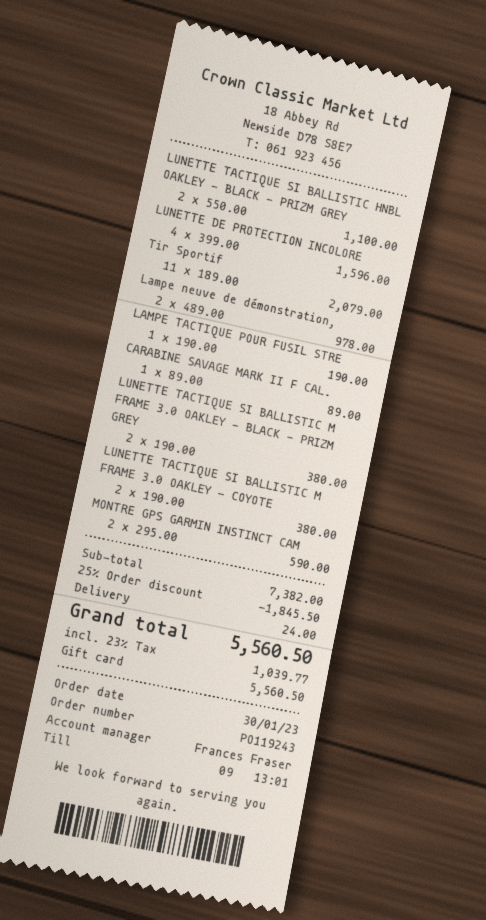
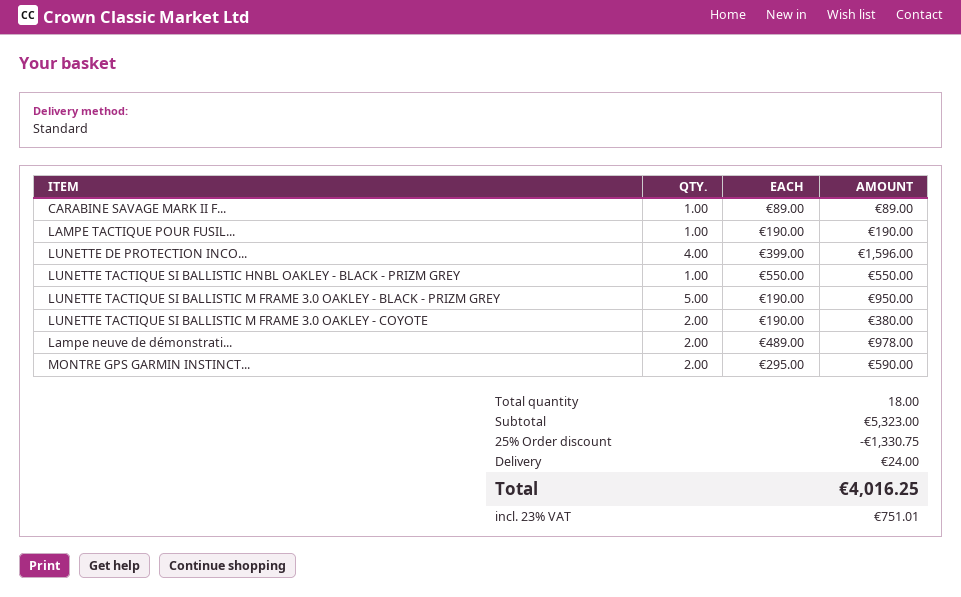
LUNETTE TACTIQUE SI BALLISTIC HNBL OAKLEY - BLACK - PRIZM GREY: 2 x 550.00 = 1100.00 -> 1 x 550.00 = 550.00
Tir Sportif: 11 x 189.00 = 2079.00 -> none
LUNETTE TACTIQUE SI BALLISTIC M FRAME 3.0 OAKLEY - BLACK - PRIZM GREY: 2 x 190.00 = 380.00 -> 5 x 190.00 = 950.00
subtotal: 7382.00 -> 5323.00
discount: 25% = 1845.50 -> 25% = 1330.75
tax: 23% = 1039.77 -> 23% = 751.01
total: 5560.50 -> 4016.25

